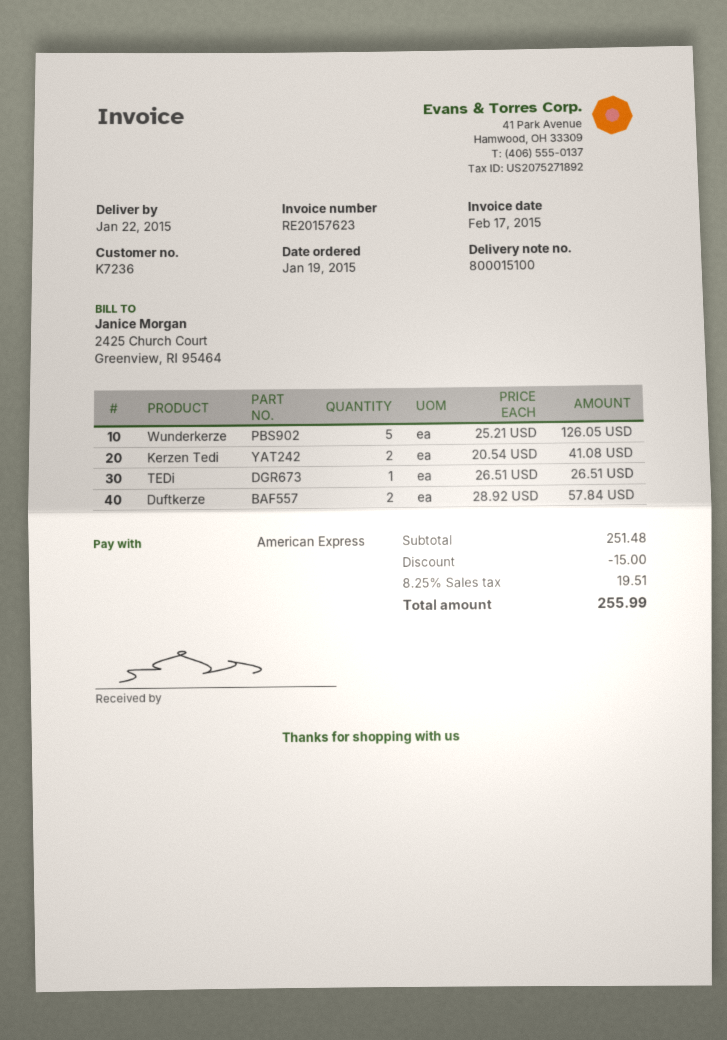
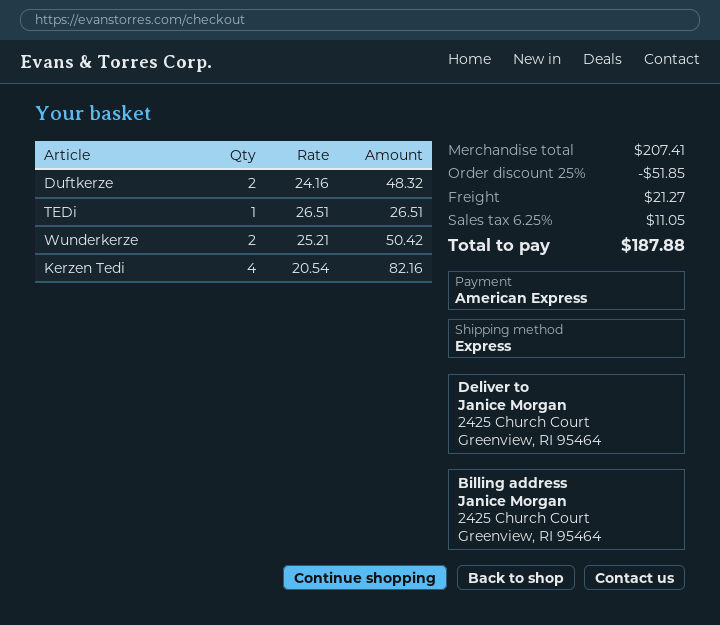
Wunderkerze: 5 x 25.21 = 126.05 -> 2 x 25.21 = 50.42
Kerzen Tedi: 2 x 20.54 = 41.08 -> 4 x 20.54 = 82.16
Duftkerze: 2 x 28.92 = 57.84 -> 2 x 24.16 = 48.32
subtotal: 251.48 -> 207.41
discount: 15.00 -> 51.85
shipping: none -> 21.27
tax: 8.25% = 19.51 -> 6.25% = 11.05
total: 255.99 -> 187.88

